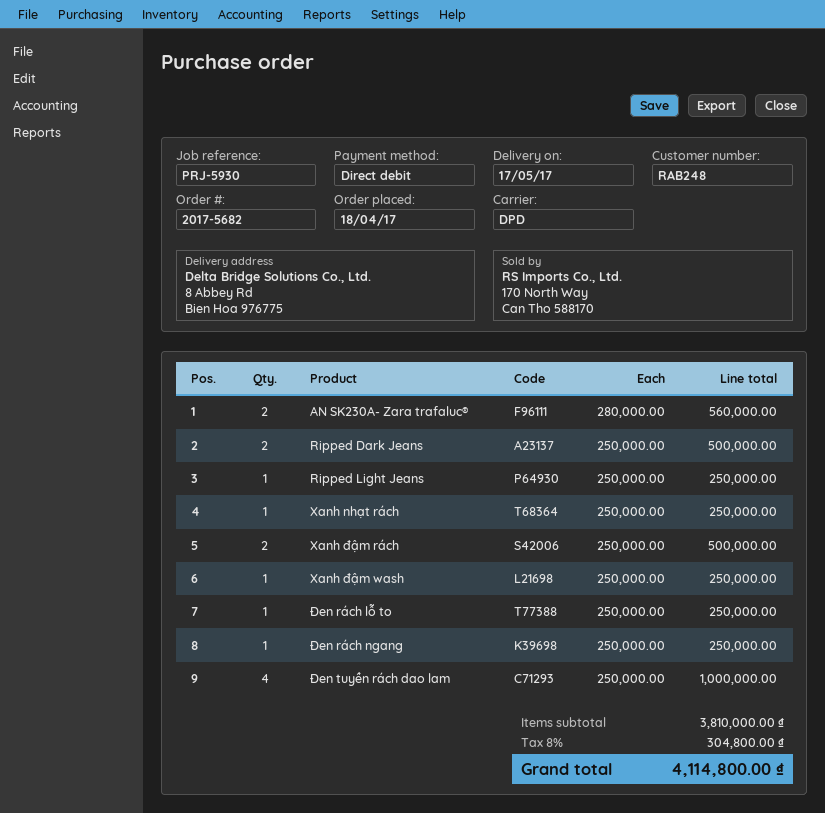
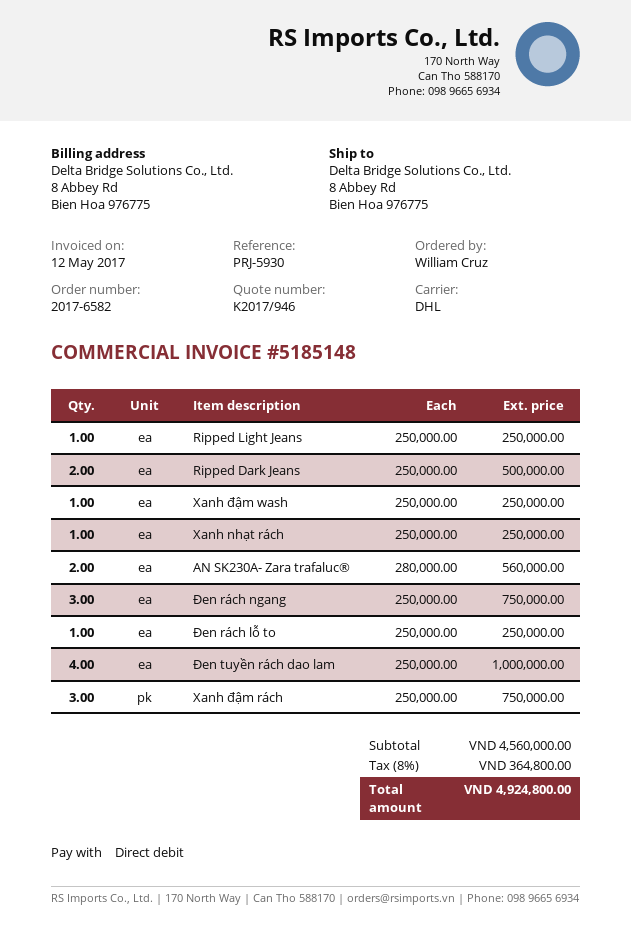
order number: 2017-5682 -> 2017-6582
shipping method: DPD -> DHL
Xanh đậm rách: 2 x 250000.00 = 500000.00 -> 3 x 250000.00 = 750000.00
Đen rách ngang: 1 x 250000.00 = 250000.00 -> 3 x 250000.00 = 750000.00
subtotal: 3810000.00 -> 4560000.00
tax: 8% = 304800.00 -> 8% = 364800.00
total: 4114800.00 -> 4924800.00

